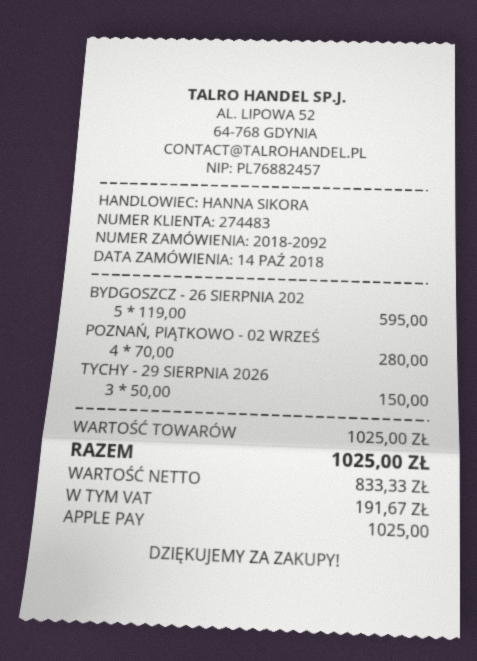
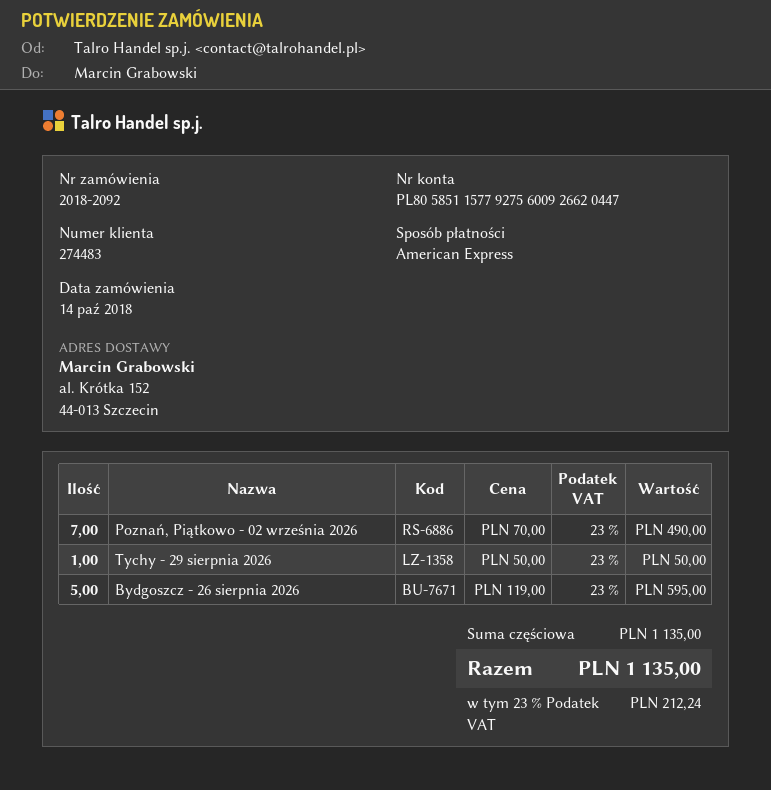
payment method: Apple Pay -> American Express
POZNAŃ, PIĄTKOWO - 02 WRZEŚ: 4 x 70.00 = 280.00 -> 7 x 70.00 = 490.00
TYCHY - 29 SIERPNIA 2026: 3 x 50.00 = 150.00 -> 1 x 50.00 = 50.00
subtotal: 1025.00 -> 1135.00
tax: 191.67 -> 212.24
total: 1025.00 -> 1135.00

